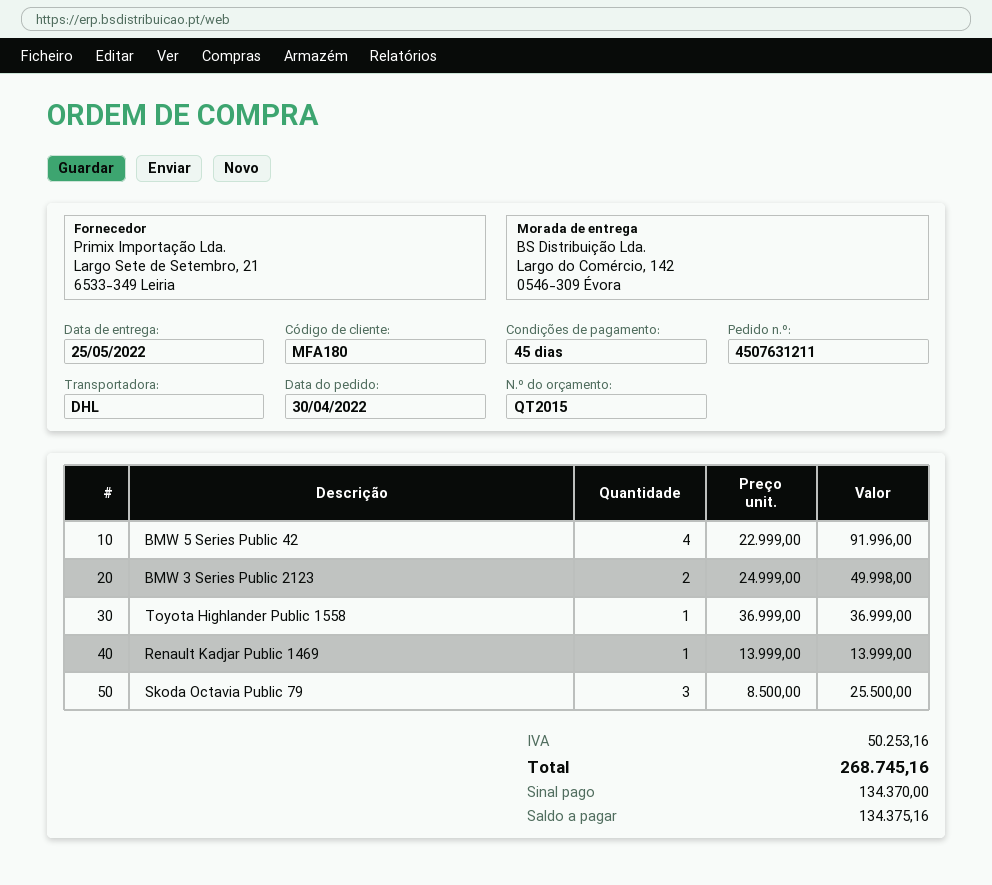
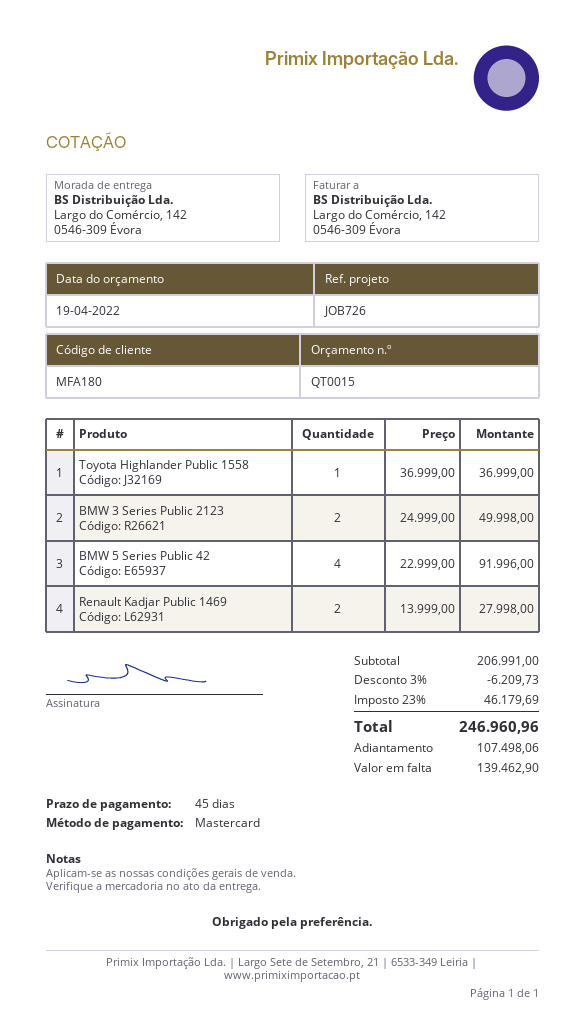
quote number: QT2015 -> QT0015
Renault Kadjar Public 1469: 1 x 13999.00 = 13999.00 -> 2 x 13999.00 = 27998.00
Skoda Octavia Public 79: 3 x 8500.00 = 25500.00 -> none
discount: none -> 3% = 6209.73
tax: 50253.16 -> 46179.69
total: 268745.16 -> 246960.96
deposit: 134370.00 -> 107498.06
balance: 134375.16 -> 139462.90

